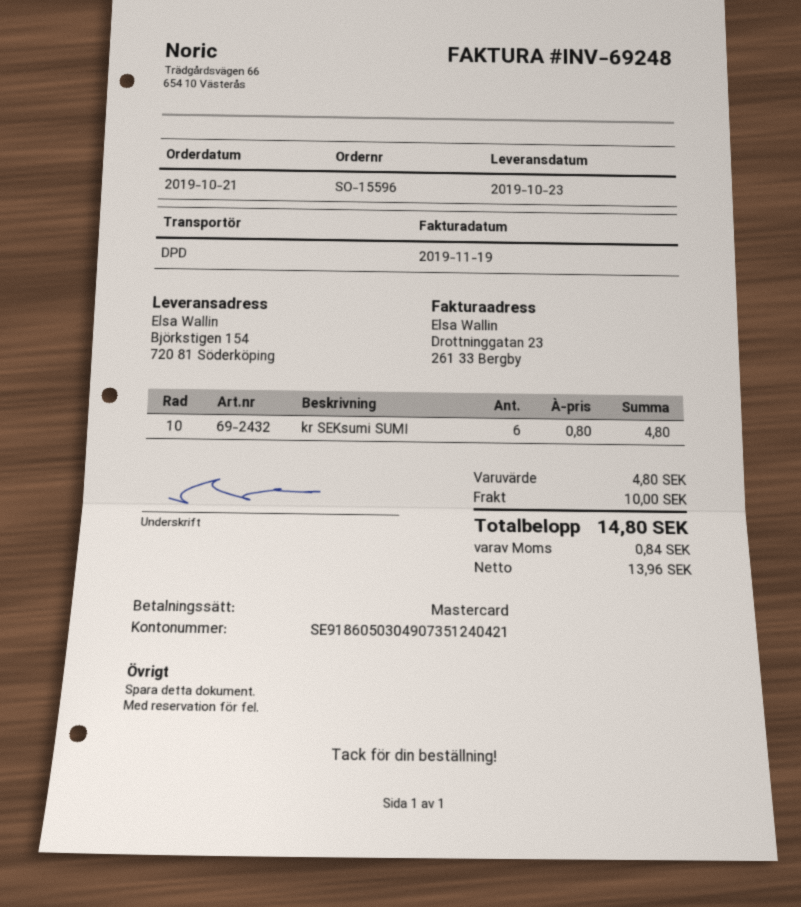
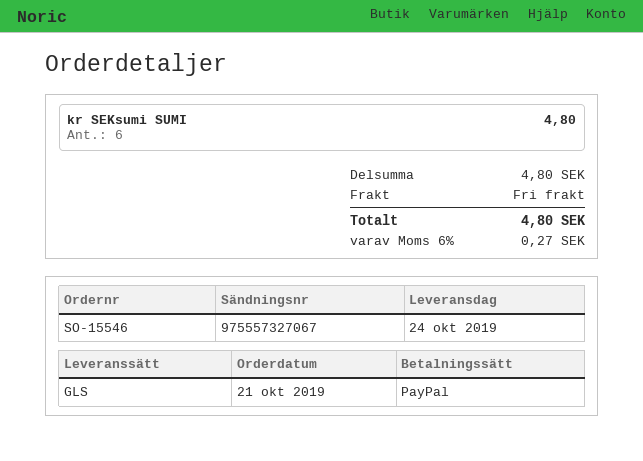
order number: SO-15596 -> SO-15546
delivery date: 2019-10-23 -> 2019-10-24
payment method: Mastercard -> PayPal
shipping method: DPD -> GLS
shipping: 10.00 -> 0.00
tax: 0.84 -> 0.27
total: 14.80 -> 4.80

